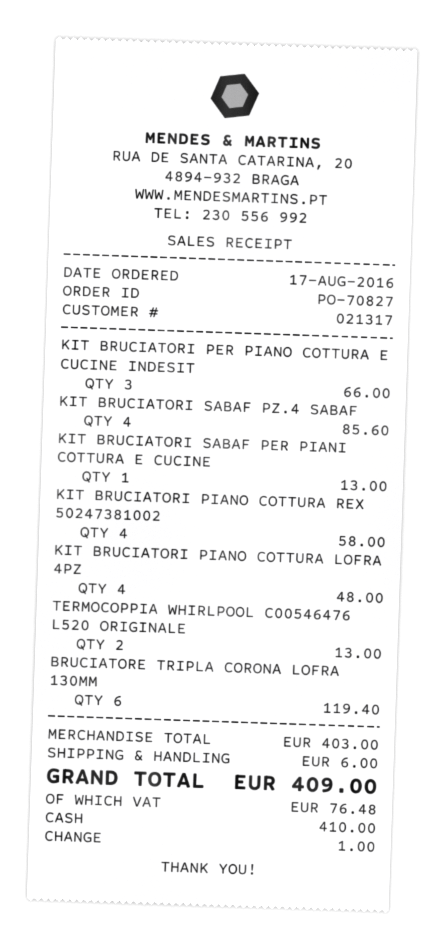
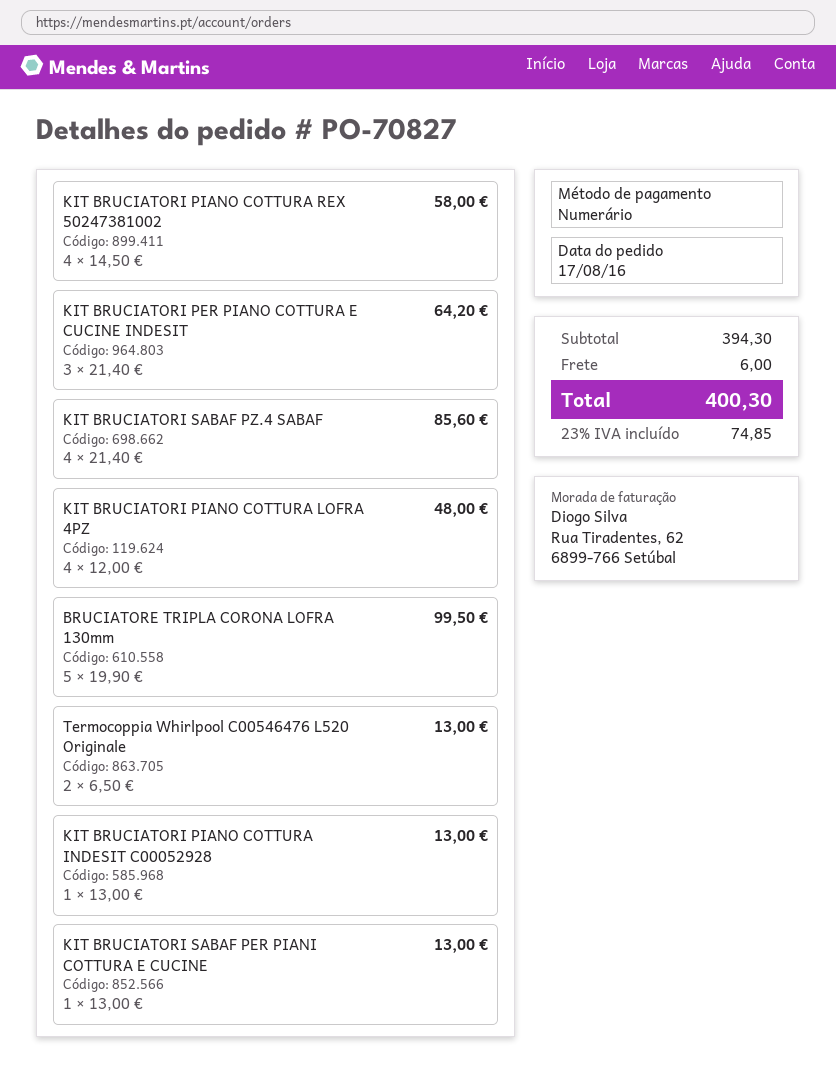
KIT BRUCIATORI PER PIANO COTTURA E CUCINE INDESIT: 3 for 66.00 -> 3 for 64.20
BRUCIATORE TRIPLA CORONA LOFRA 130MM: 6 for 119.40 -> 5 for 99.50
KIT BRUCIATORI PIANO COTTURA INDESIT C00052928: none -> 1 for 13.00
subtotal: 403.00 -> 394.30
tax: 76.48 -> 74.85
total: 409.00 -> 400.30

